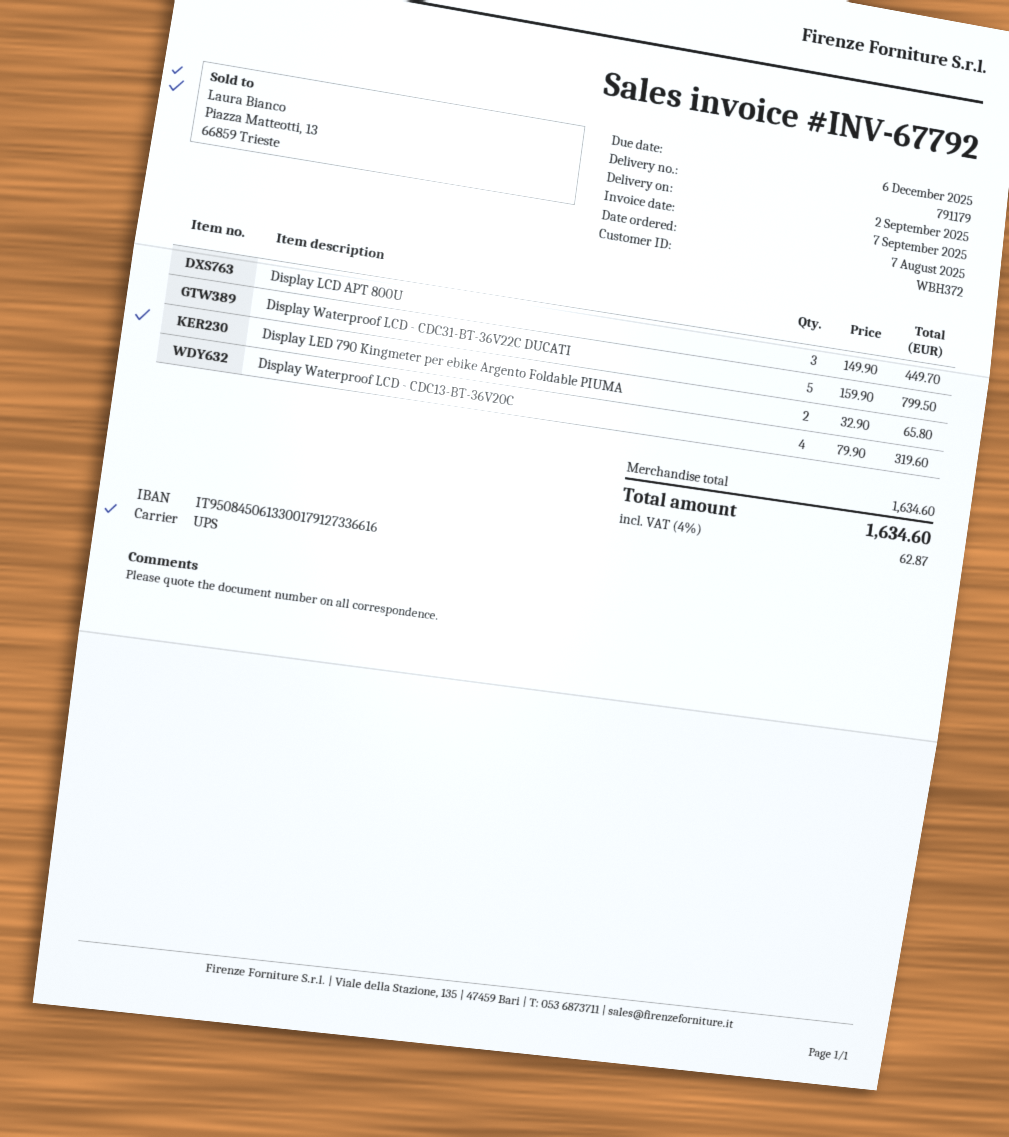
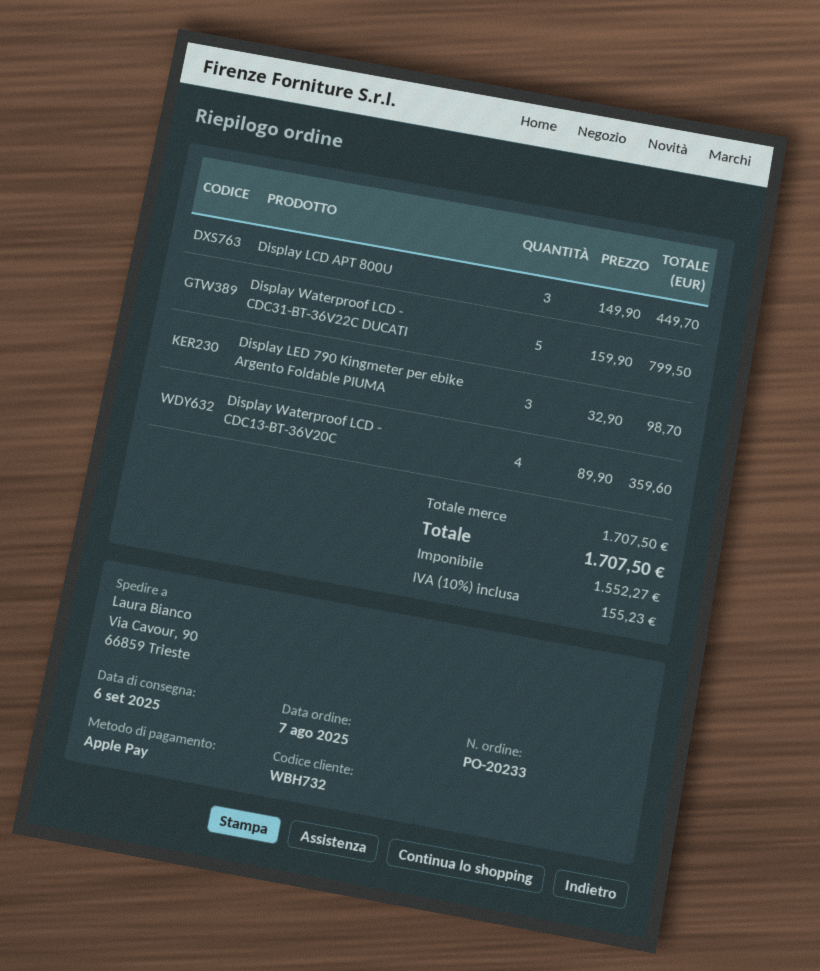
delivery date: 2025-09-02 -> 2025-09-06
customer number: WBH372 -> WBH732
Display LED 790 Kingmeter per ebike Argento Foldable PIUMA: 2 x 32.90 = 65.80 -> 3 x 32.90 = 98.70
Display Waterproof LCD - CDC13-BT-36V20C: 4 x 79.90 = 319.60 -> 4 x 89.90 = 359.60
subtotal: 1634.60 -> 1707.50
tax: 4% = 62.87 -> 10% = 155.23
total: 1634.60 -> 1707.50

